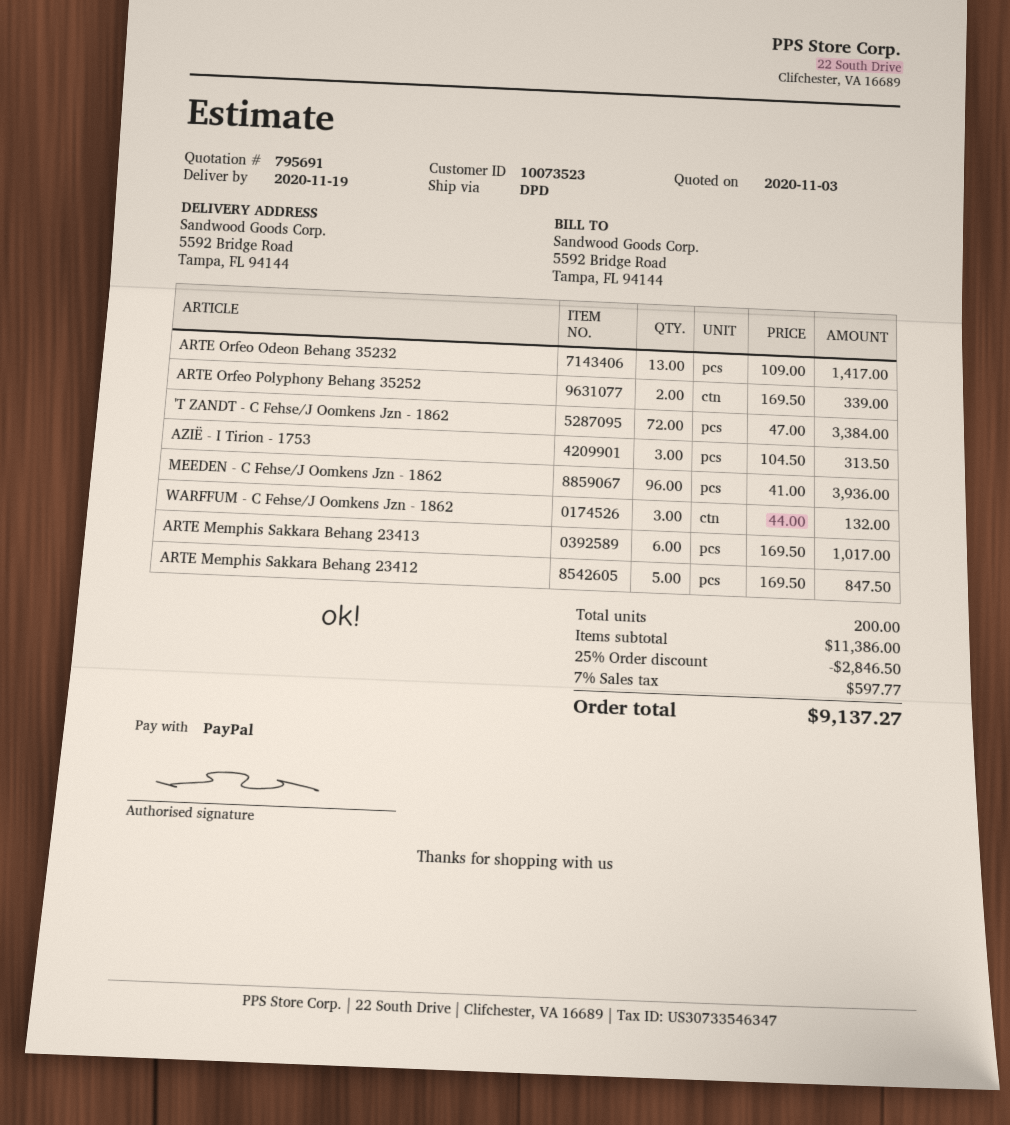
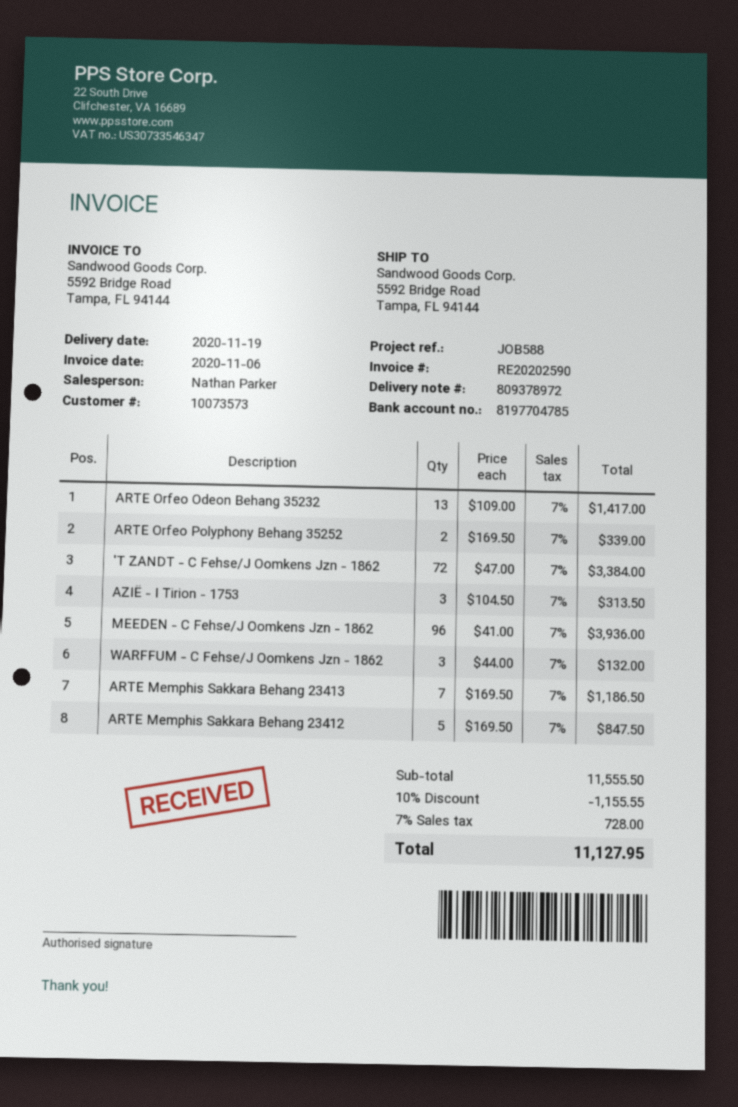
customer number: 10073523 -> 10073573
ARTE Memphis Sakkara Behang 23413: 6 x 169.50 = 1017.00 -> 7 x 169.50 = 1186.50
subtotal: 11386.00 -> 11555.50
discount: 25% = 2846.50 -> 10% = 1155.55
tax: 7% = 597.77 -> 7% = 728.00
total: 9137.27 -> 11127.95

